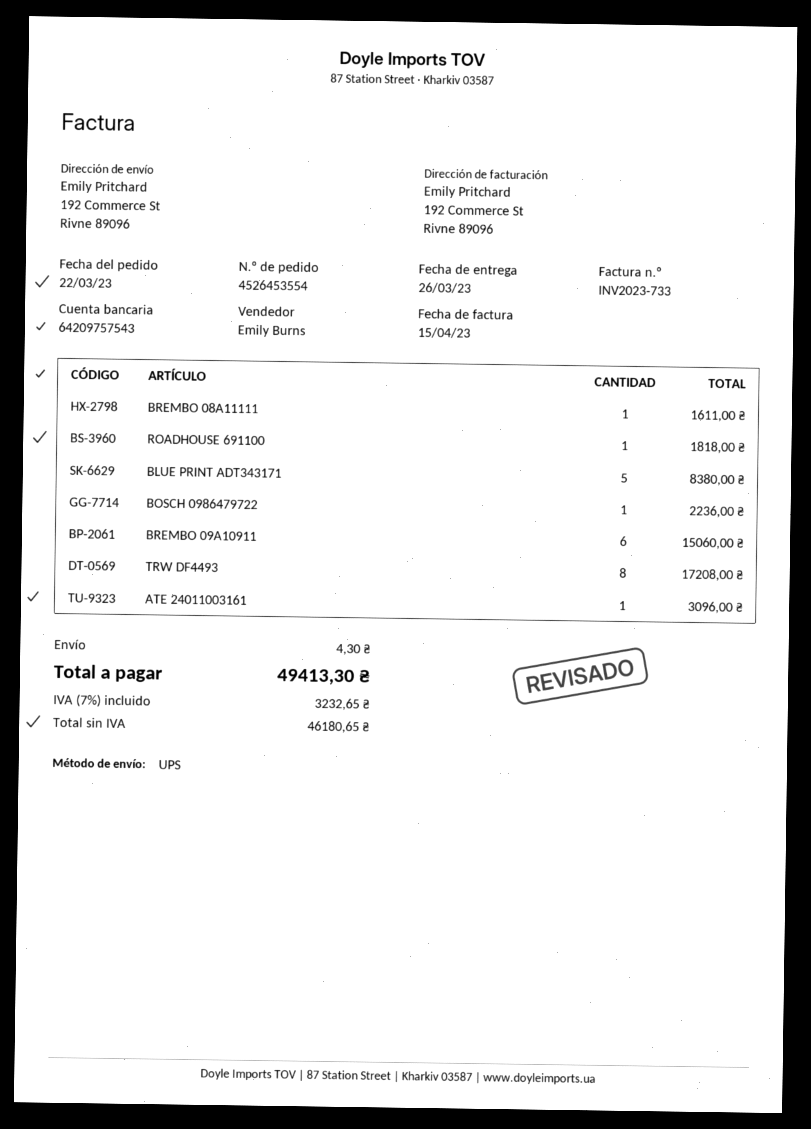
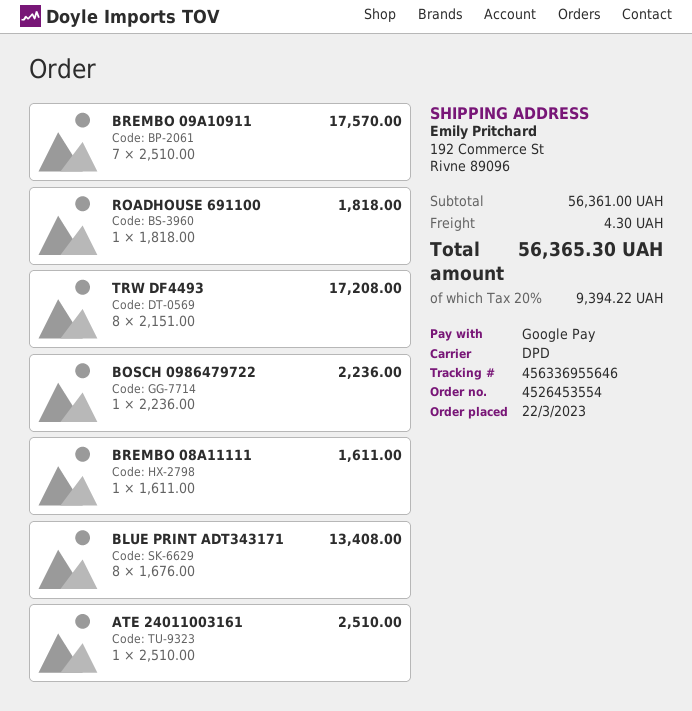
shipping method: UPS -> DPD
BLUE PRINT ADT343171: 5 for 8380.00 -> 8 for 13408.00
BREMBO 09A10911: 6 for 15060.00 -> 7 for 17570.00
ATE 24011003161: 1 for 3096.00 -> 1 for 2510.00
tax: 7% = 3232.65 -> 20% = 9394.22
total: 49413.30 -> 56365.30

